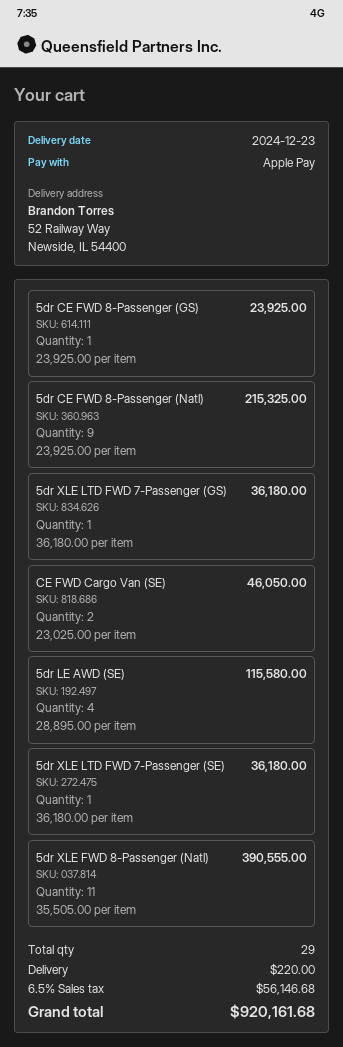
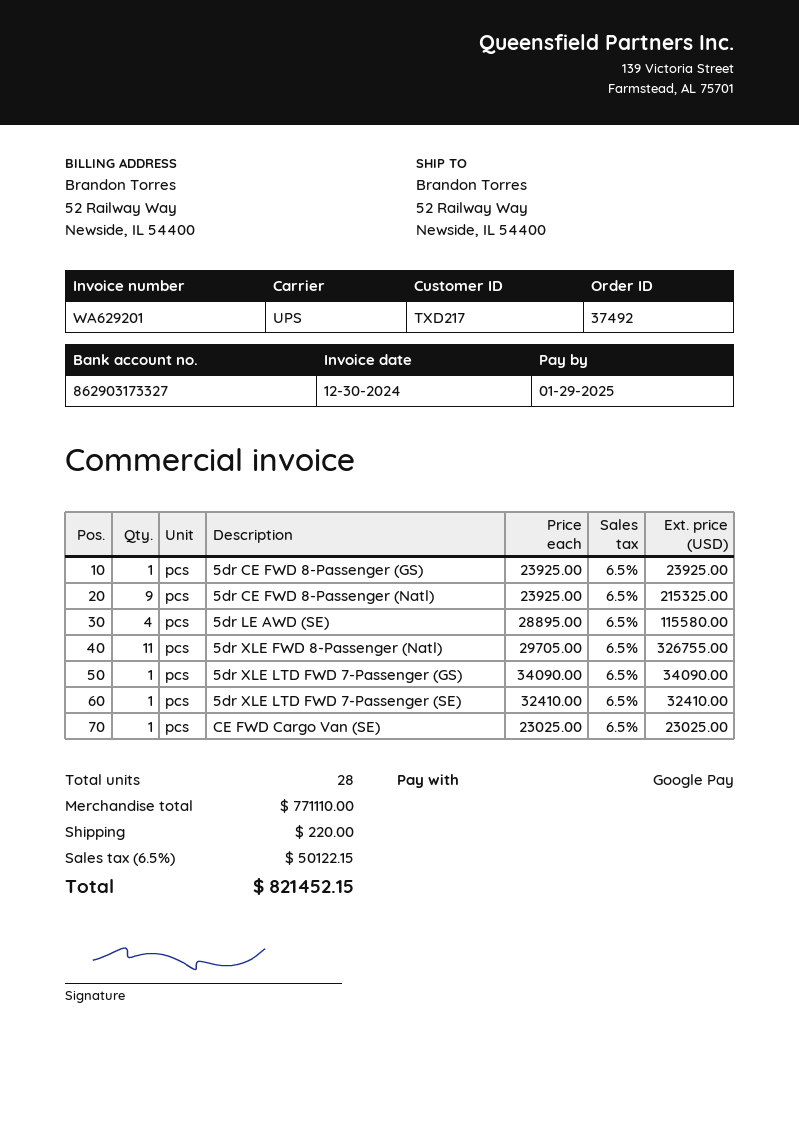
payment method: Apple Pay -> Google Pay
5dr XLE LTD FWD 7-Passenger (GS): 1 x 36180.00 = 36180.00 -> 1 x 34090.00 = 34090.00
CE FWD Cargo Van (SE): 2 x 23025.00 = 46050.00 -> 1 x 23025.00 = 23025.00
5dr XLE LTD FWD 7-Passenger (SE): 1 x 36180.00 = 36180.00 -> 1 x 32410.00 = 32410.00
5dr XLE FWD 8-Passenger (Natl): 11 x 35505.00 = 390555.00 -> 11 x 29705.00 = 326755.00
total quantity: 29 -> 28
tax: 6.5% = 56146.68 -> 6.5% = 50122.15
total: 920161.68 -> 821452.15

